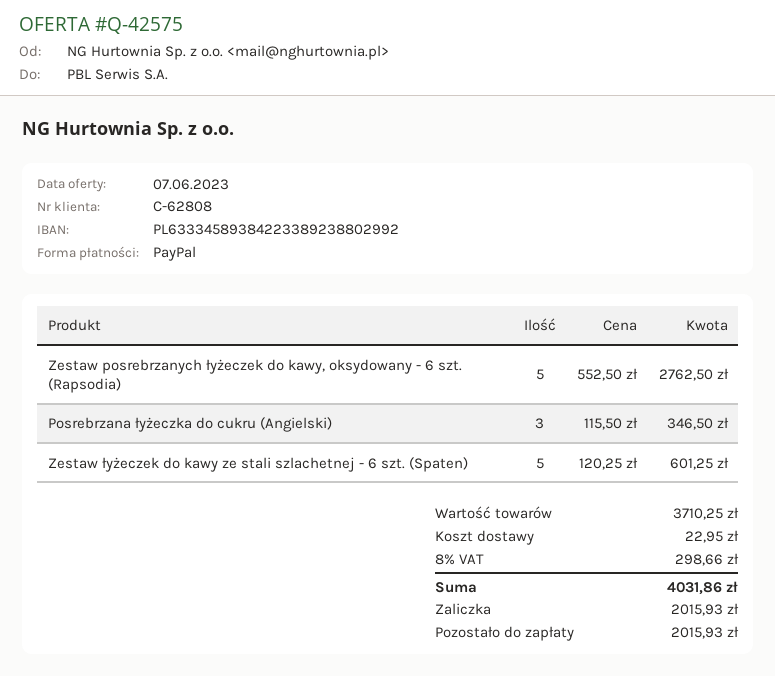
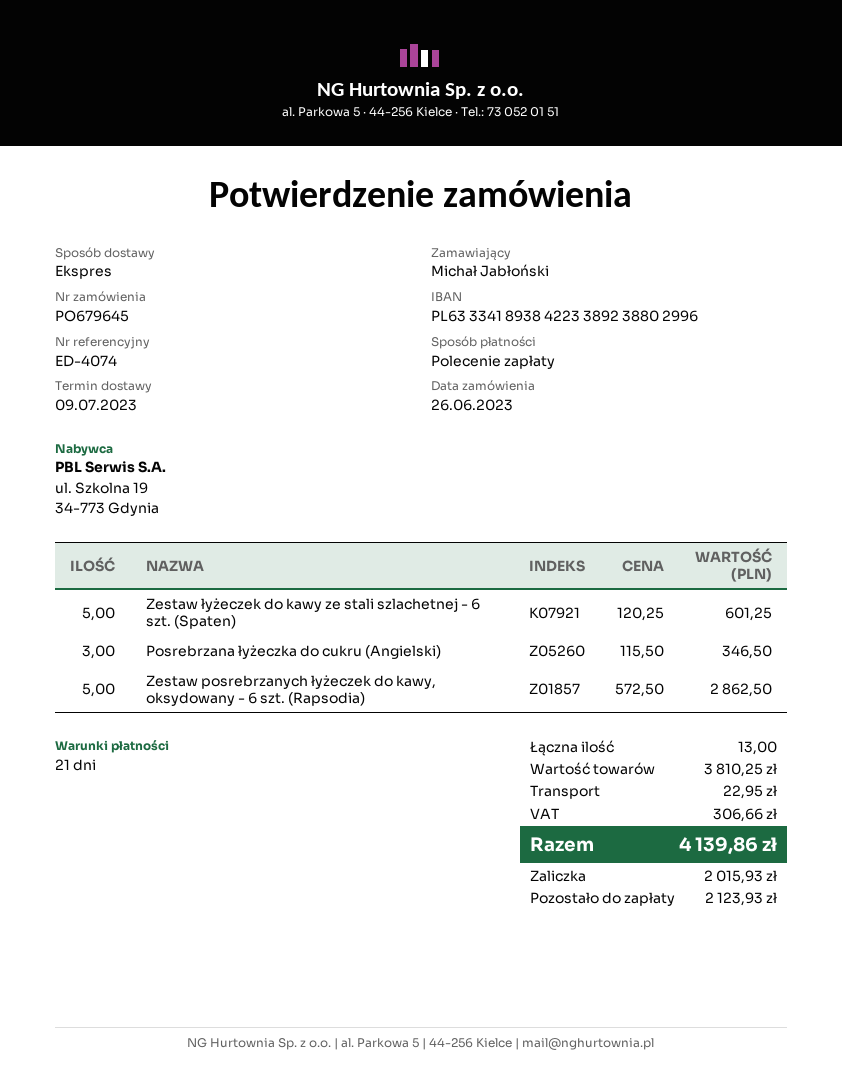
payment method: PayPal -> direct debit
bank account: PL63334589384223389238802992 -> PL63334189384223389238802996
Zestaw posrebrzanych łyżeczek do kawy, oksydowany - 6 szt. (Rapsodia): 5 x 552.50 = 2762.50 -> 5 x 572.50 = 2862.50
subtotal: 3710.25 -> 3810.25
tax: 298.66 -> 306.66
total: 4031.86 -> 4139.86
balance: 2015.93 -> 2123.93

